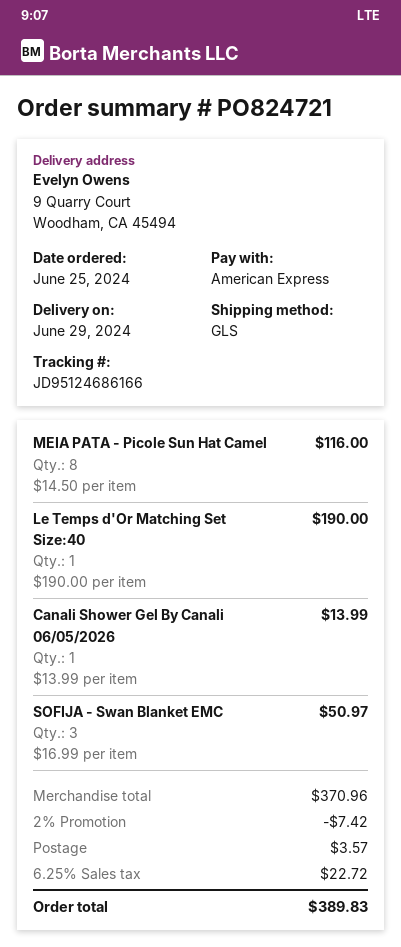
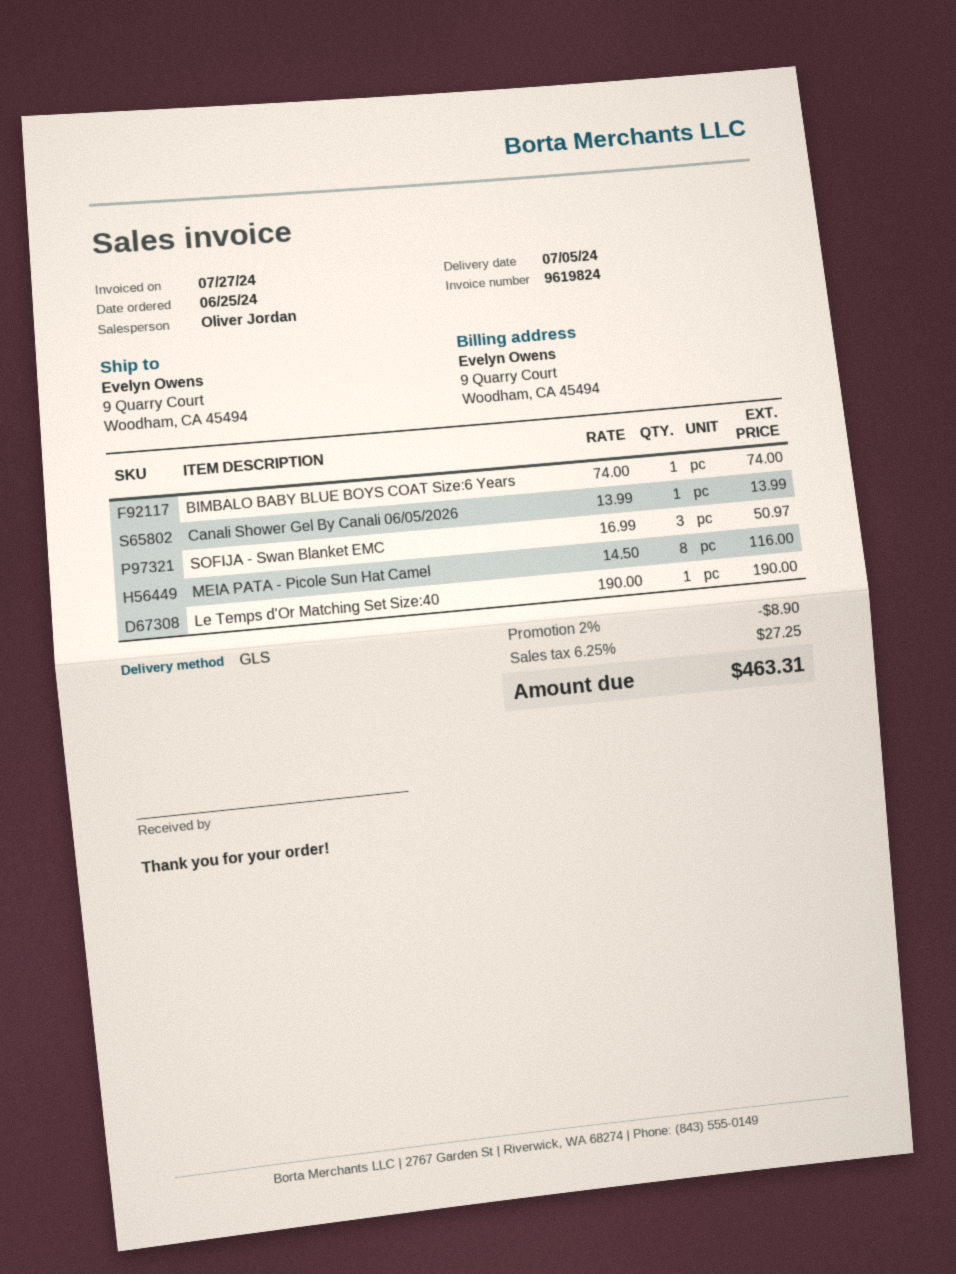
delivery date: 2024-06-29 -> 2024-07-05
BIMBALO BABY BLUE BOYS COAT Size:6 Years: none -> 1 x 74.00 = 74.00
discount: 2% = 7.42 -> 2% = 8.90
shipping: 3.57 -> none
tax: 6.25% = 22.72 -> 6.25% = 27.25
total: 389.83 -> 463.31

